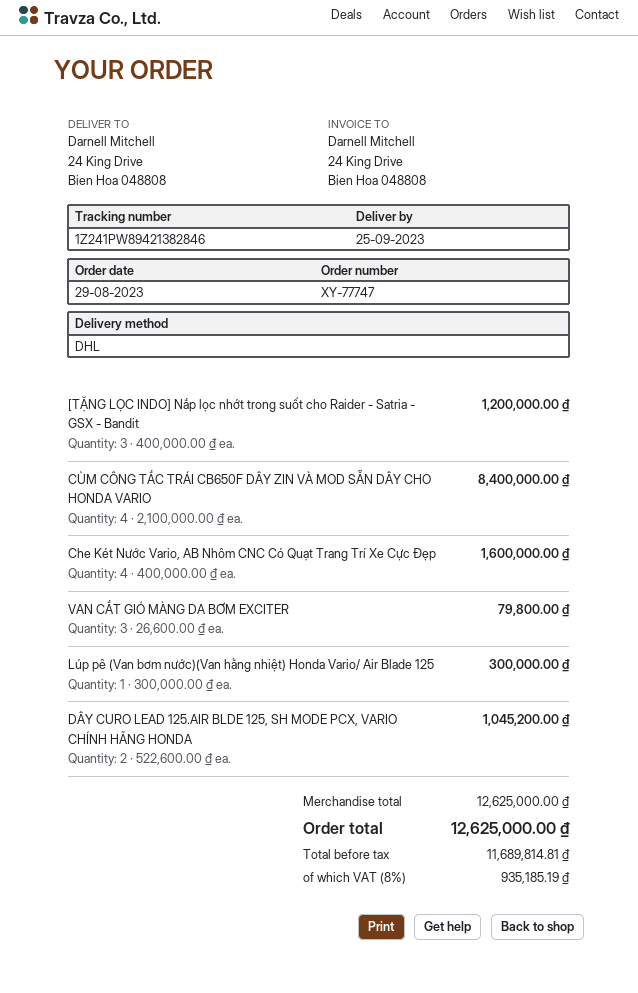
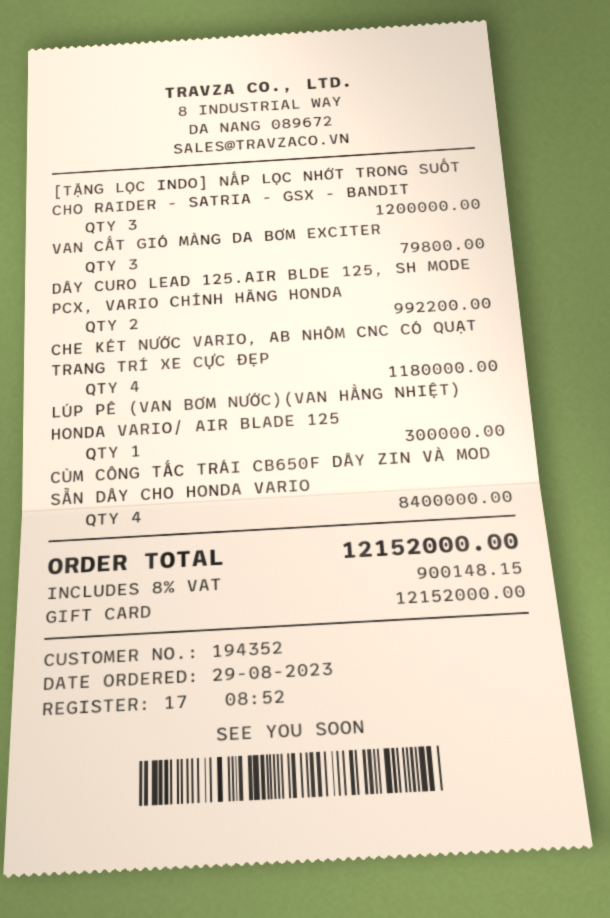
Che Két Nước Vario, AB Nhôm CNC Có Quạt Trang Trí Xe Cực Đẹp: 4 for 1600000.00 -> 4 for 1180000.00
DÂY CURO LEAD 125.AIR BLDE 125, SH MODE PCX, VARIO CHÍNH HÃNG HONDA: 2 for 1045200.00 -> 2 for 992200.00
tax: 8% = 935185.19 -> 8% = 900148.15
total: 12625000.00 -> 12152000.00

